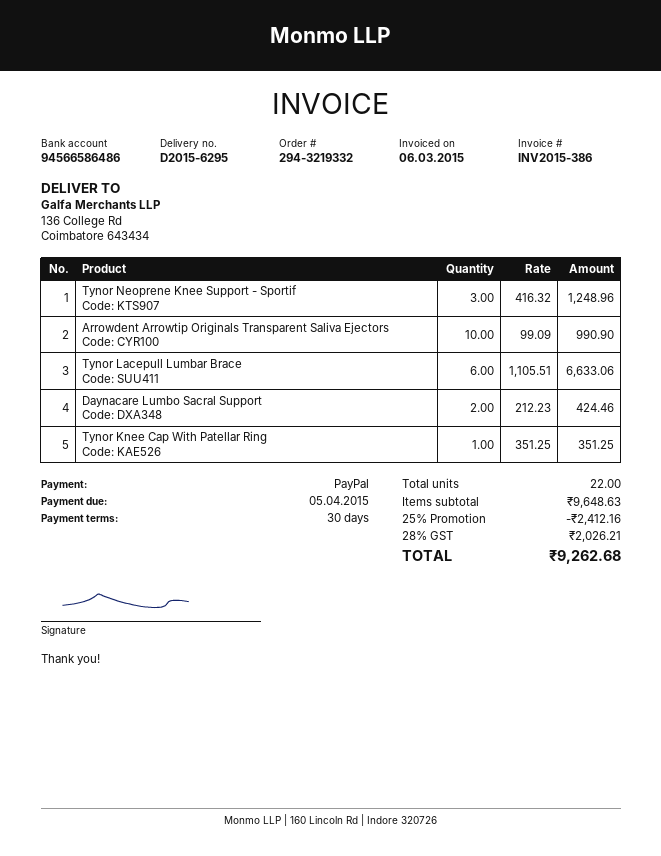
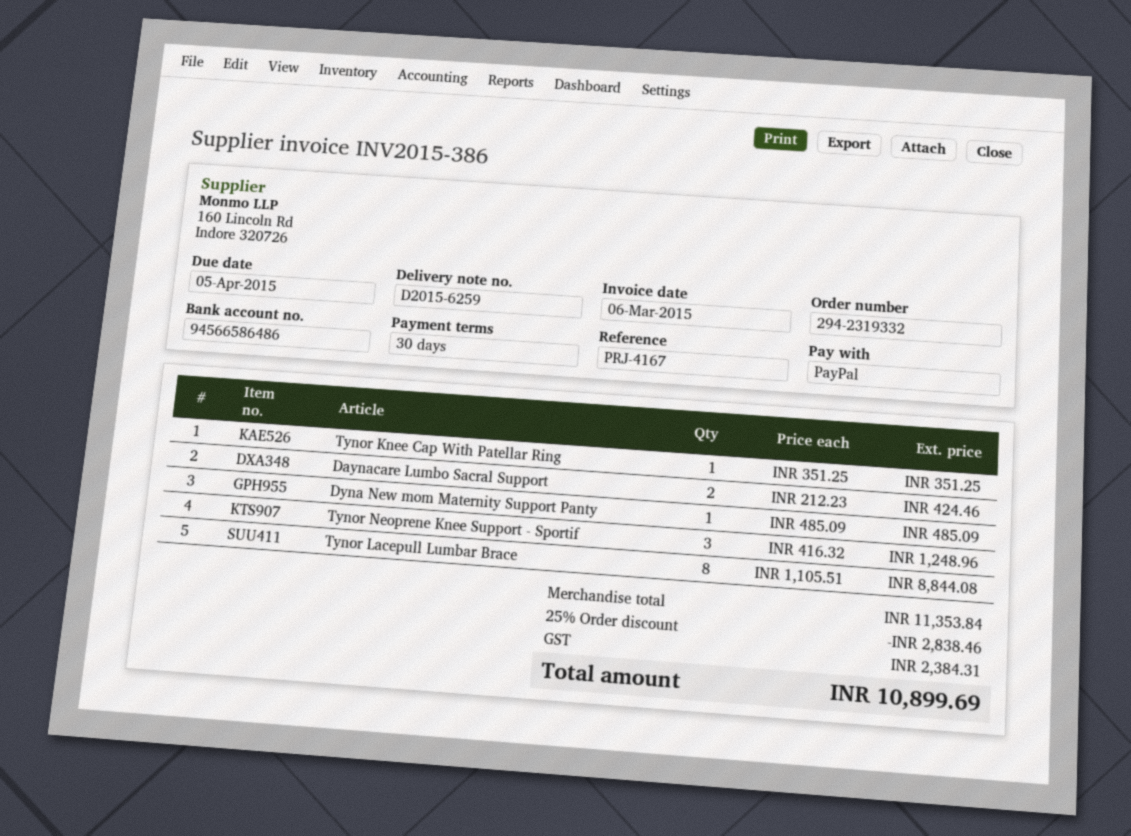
order number: 294-3219332 -> 294-2319332
delivery note number: D2015-6295 -> D2015-6259
Arrowdent Arrowtip Originals Transparent Saliva Ejectors: 10 x 99.09 = 990.90 -> none
Tynor Lacepull Lumbar Brace: 6 x 1105.51 = 6633.06 -> 8 x 1105.51 = 8844.08
Dyna New mom Maternity Support Panty: none -> 1 x 485.09 = 485.09
subtotal: 9648.63 -> 11353.84
discount: 25% = 2412.16 -> 25% = 2838.46
tax: 2026.21 -> 2384.31
total: 9262.68 -> 10899.69

